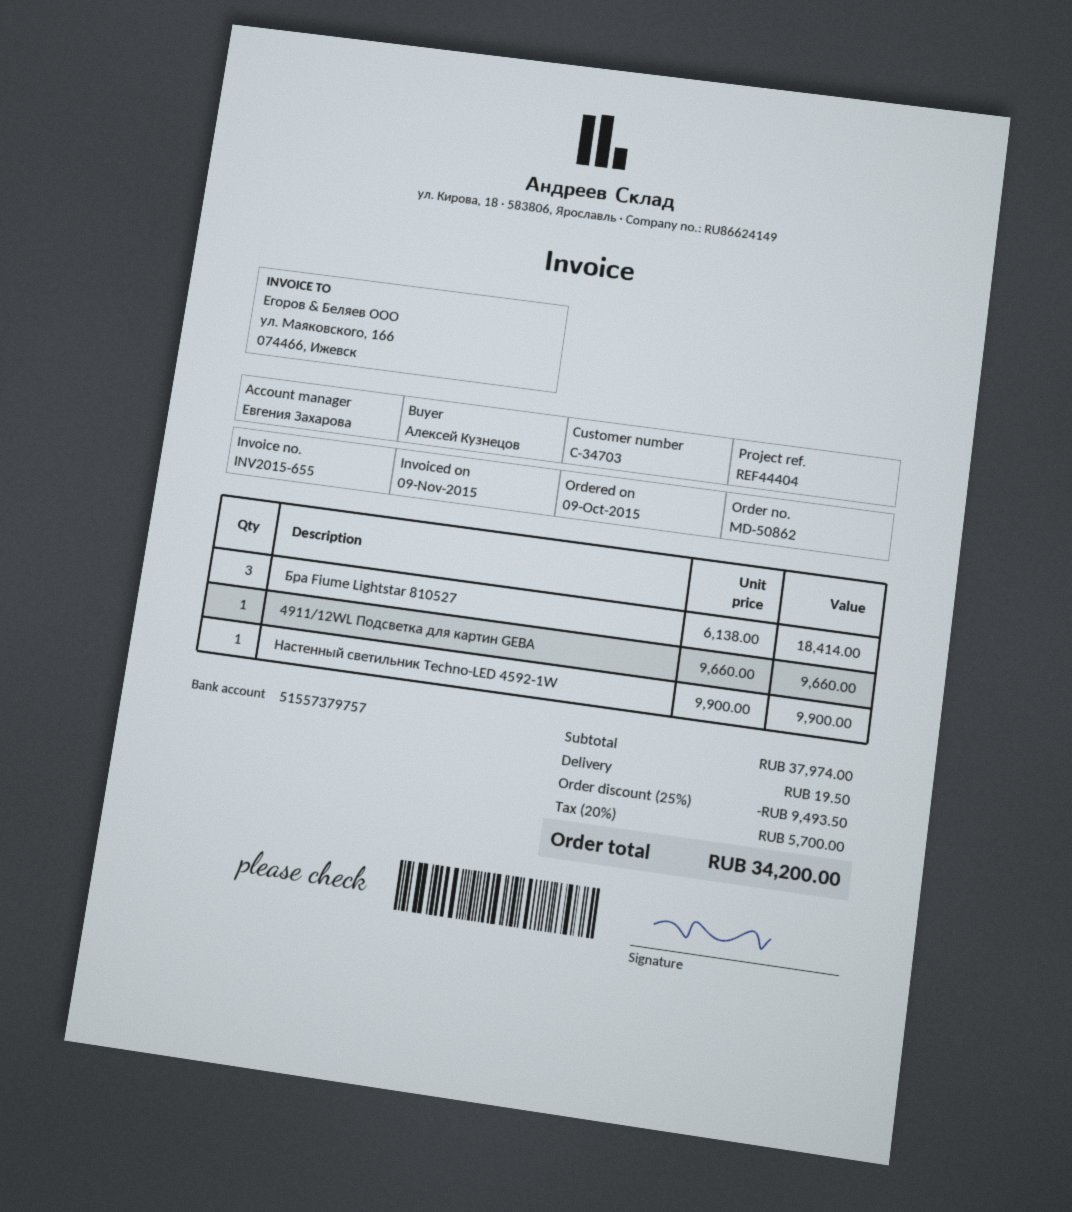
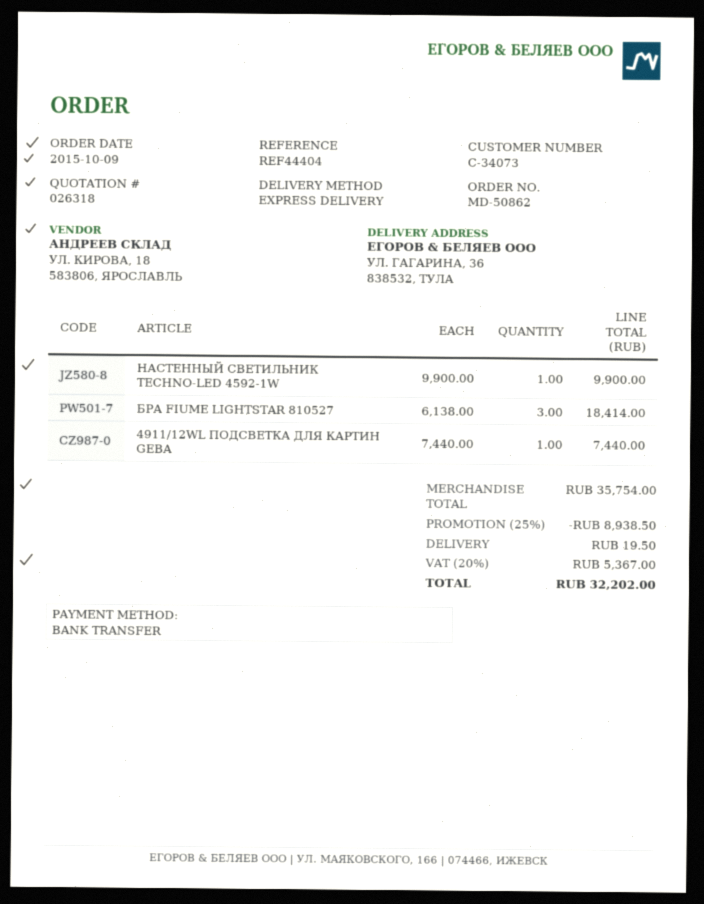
customer number: C-34703 -> C-34073
4911/12WL Подсветка для картин GEBA: 1 x 9660.00 = 9660.00 -> 1 x 7440.00 = 7440.00
subtotal: 37974.00 -> 35754.00
discount: 25% = 9493.50 -> 25% = 8938.50
tax: 20% = 5700.00 -> 20% = 5367.00
total: 34200.00 -> 32202.00

